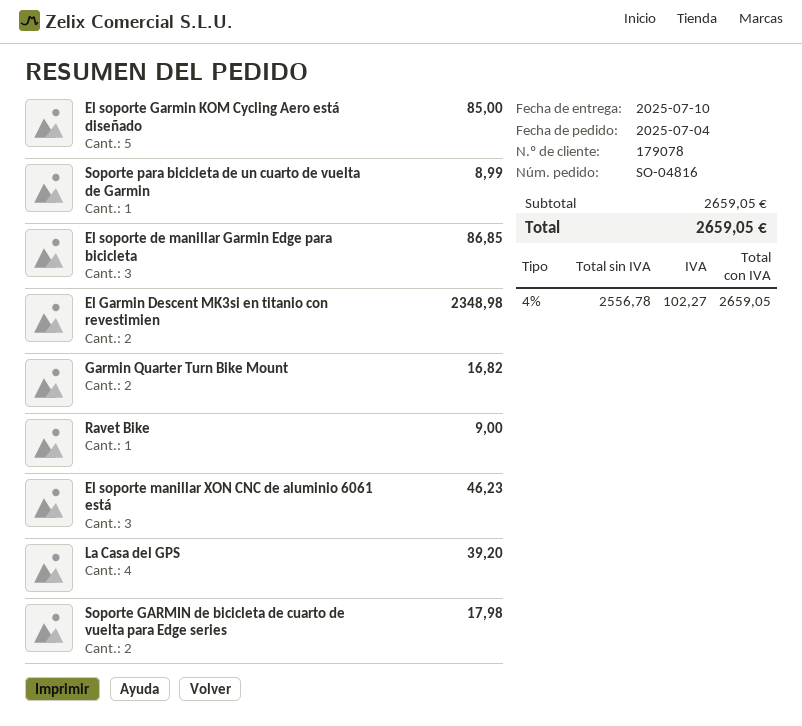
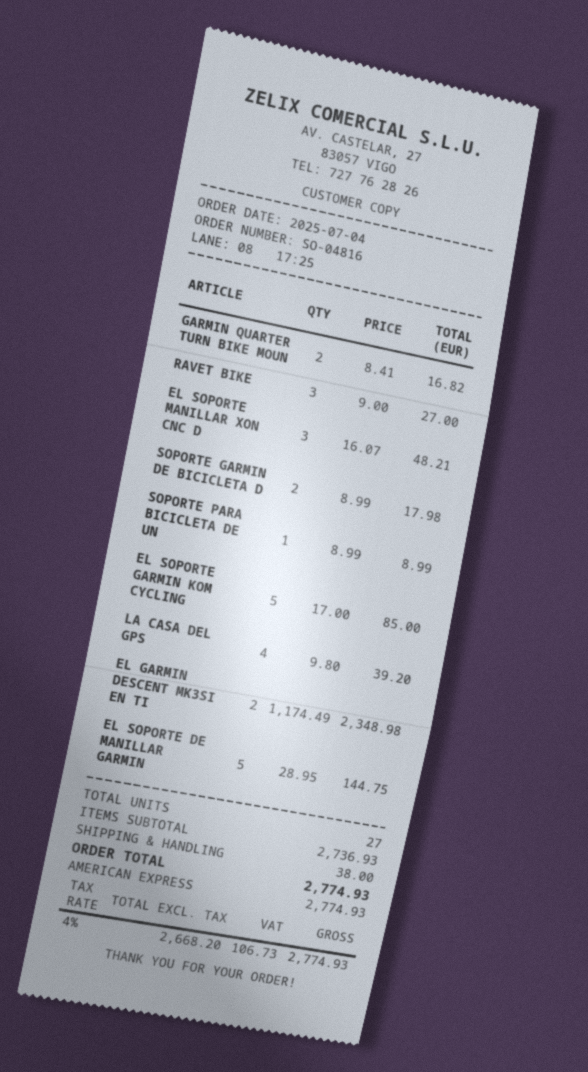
El soporte de manillar Garmin Edge para bicicleta: 3 for 86.85 -> 5 for 144.75
Ravet Bike: 1 for 9.00 -> 3 for 27.00
El soporte manillar XON CNC de aluminio 6061 está: 3 for 46.23 -> 3 for 48.21
subtotal: 2659.05 -> 2736.93
shipping: none -> 38.00
net: 2556.78 -> 2668.20
tax: 4% = 102.27 -> 4% = 106.73
total: 2659.05 -> 2774.93

